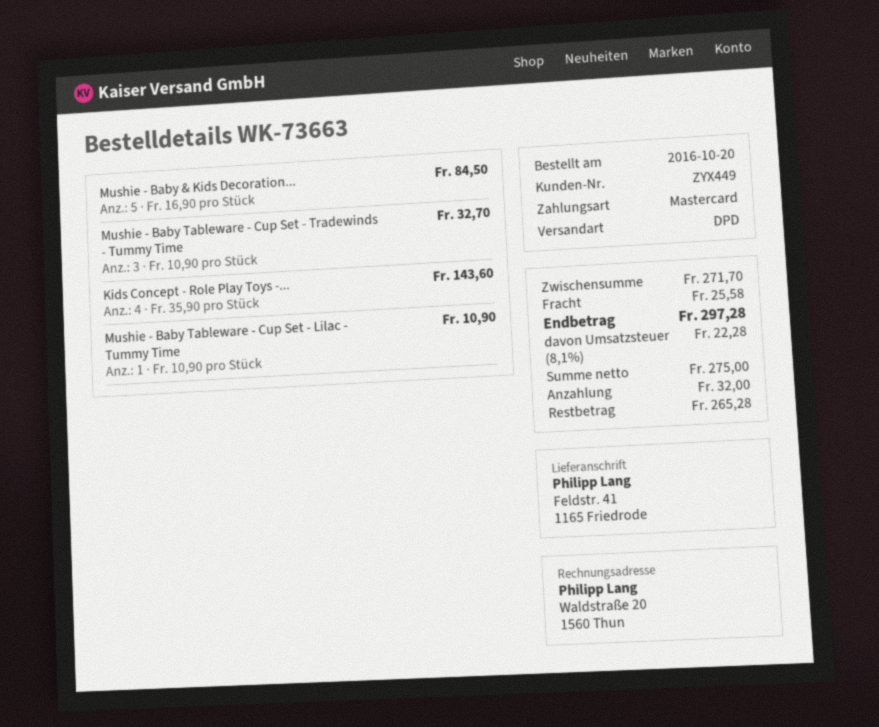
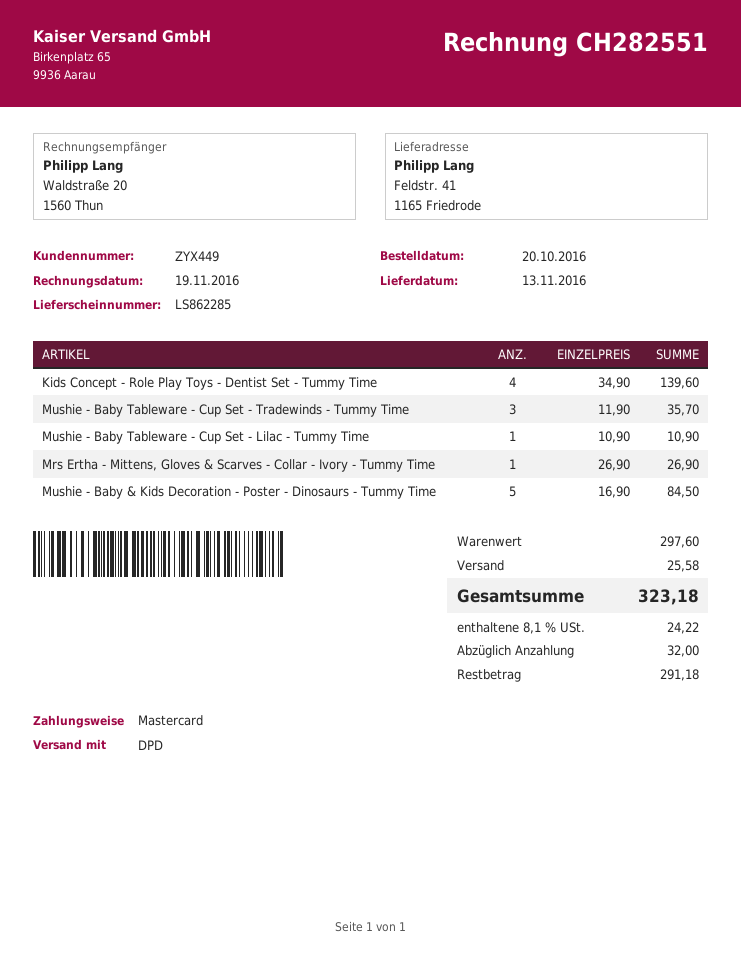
Mushie - Baby Tableware - Cup Set - Tradewinds - Tummy Time: 3 x 10.90 = 32.70 -> 3 x 11.90 = 35.70
Kids Concept - Role Play Toys -...: 4 x 35.90 = 143.60 -> 4 x 34.90 = 139.60
Mrs Ertha - Mittens, Gloves & Scarves - Collar - Ivory - Tummy Time: none -> 1 x 26.90 = 26.90
subtotal: 271.70 -> 297.60
tax: 8.1% = 22.28 -> 8.1% = 24.22
total: 297.28 -> 323.18
balance: 265.28 -> 291.18

